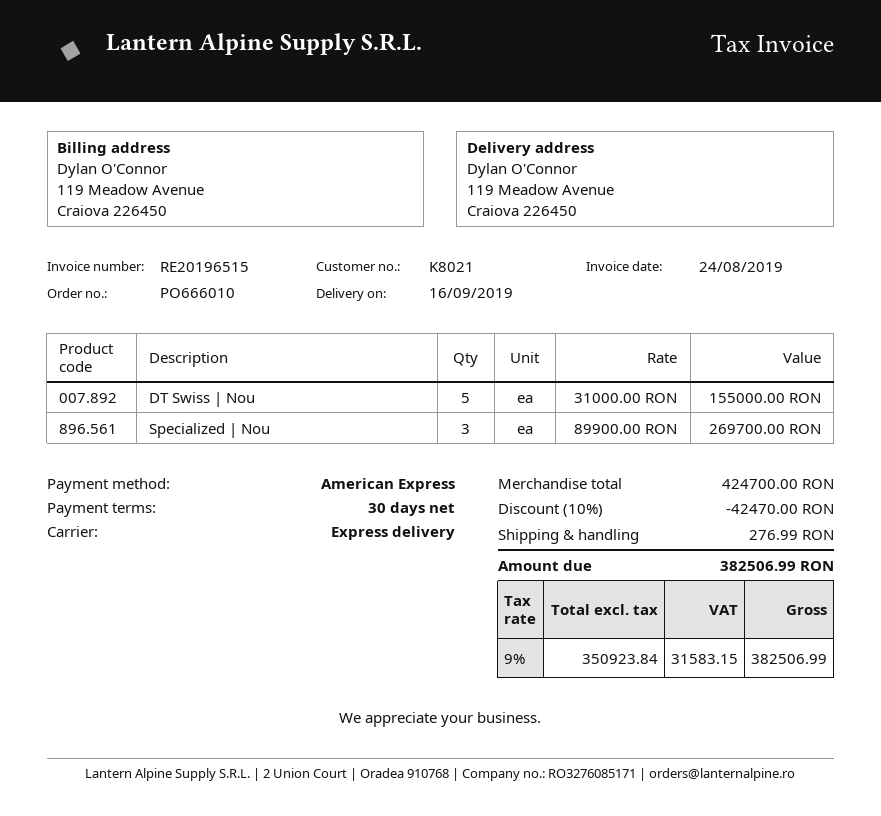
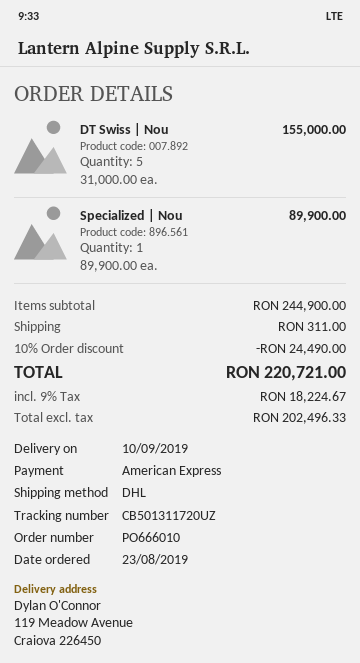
delivery date: 2019-09-16 -> 2019-09-10
shipping method: express -> DHL
Specialized | Nou: 3 x 89900.00 = 269700.00 -> 1 x 89900.00 = 89900.00
subtotal: 424700.00 -> 244900.00
discount: 10% = 42470.00 -> 10% = 24490.00
shipping: 276.99 -> 311.00
net: 350923.84 -> 202496.33
tax: 9% = 31583.15 -> 9% = 18224.67
total: 382506.99 -> 220721.00

